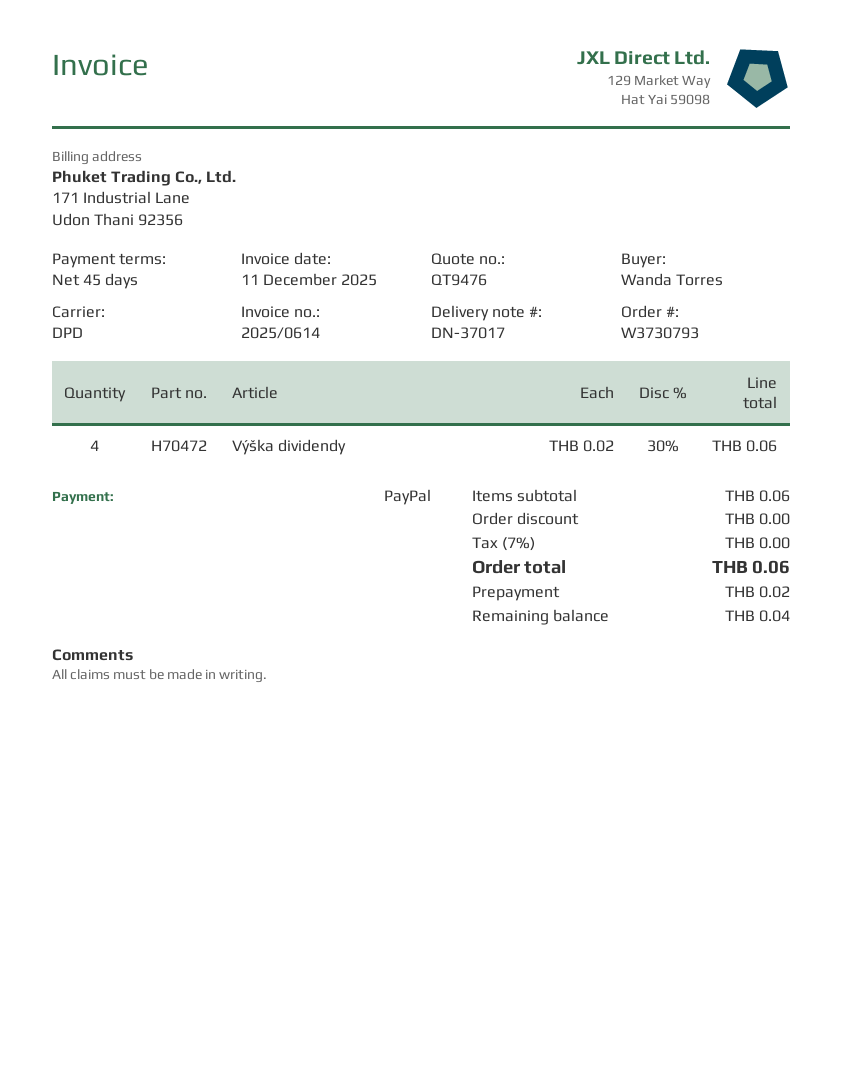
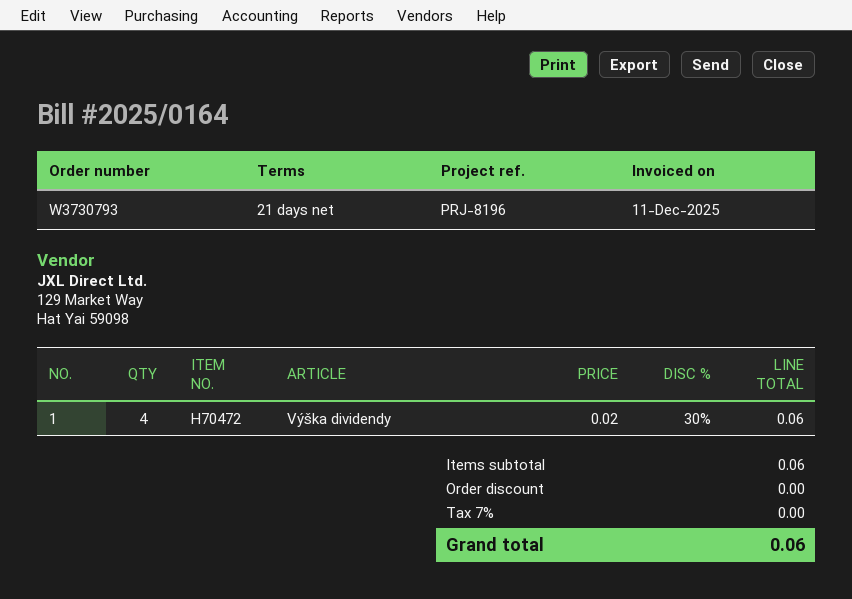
invoice number: 2025/0614 -> 2025/0164
payment terms: 45 days -> 21 days

